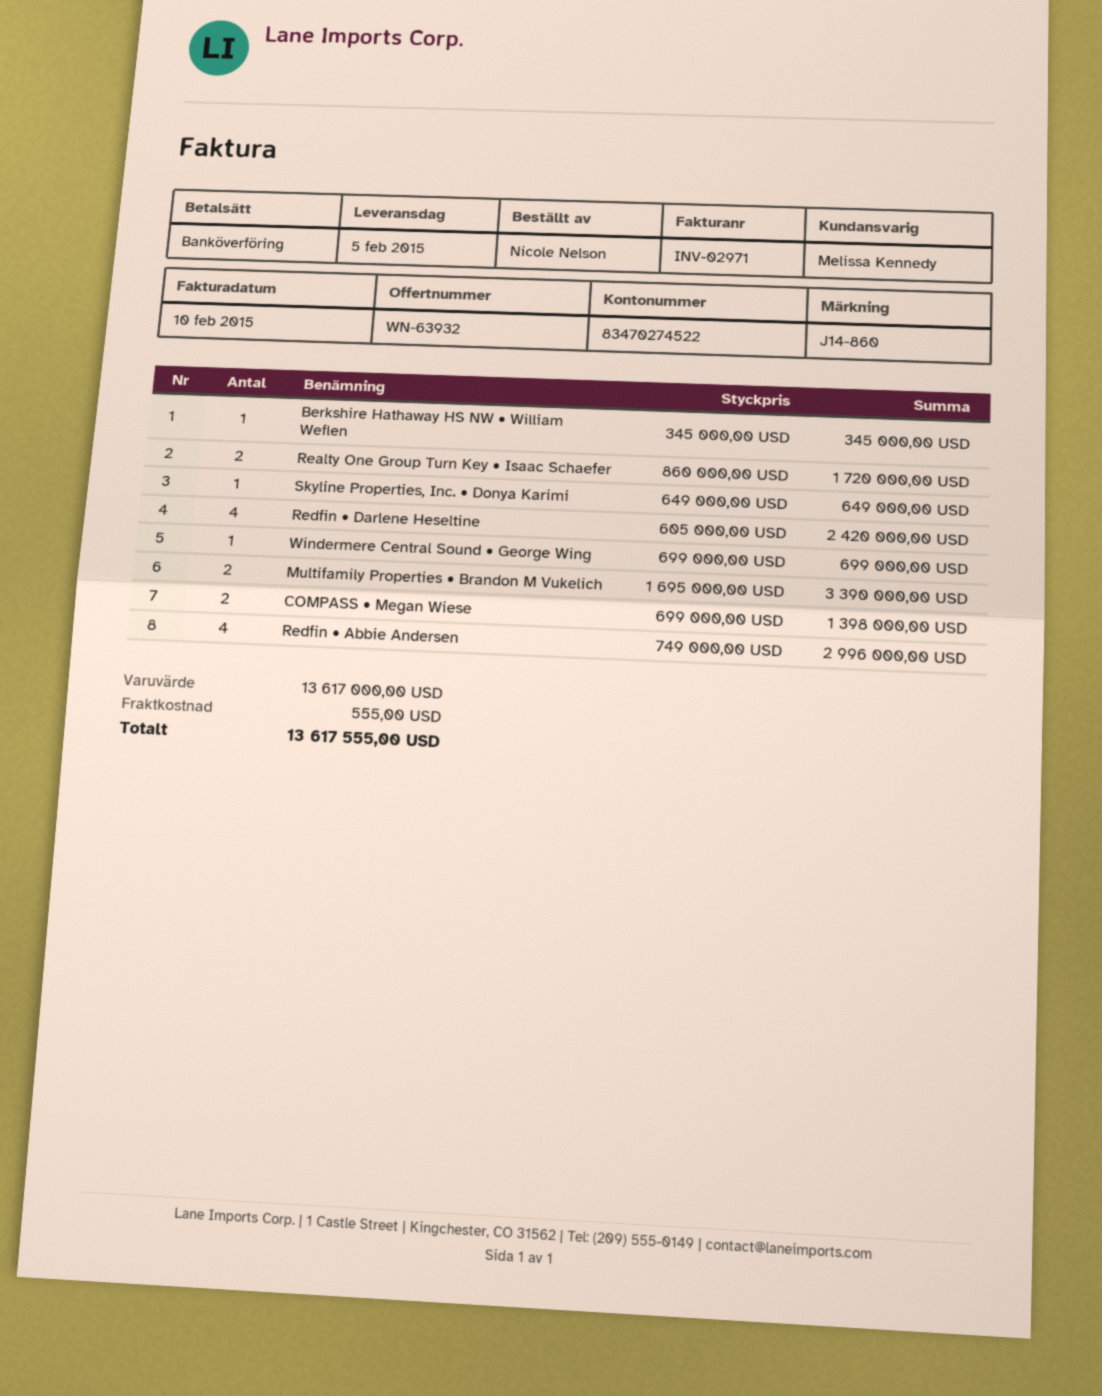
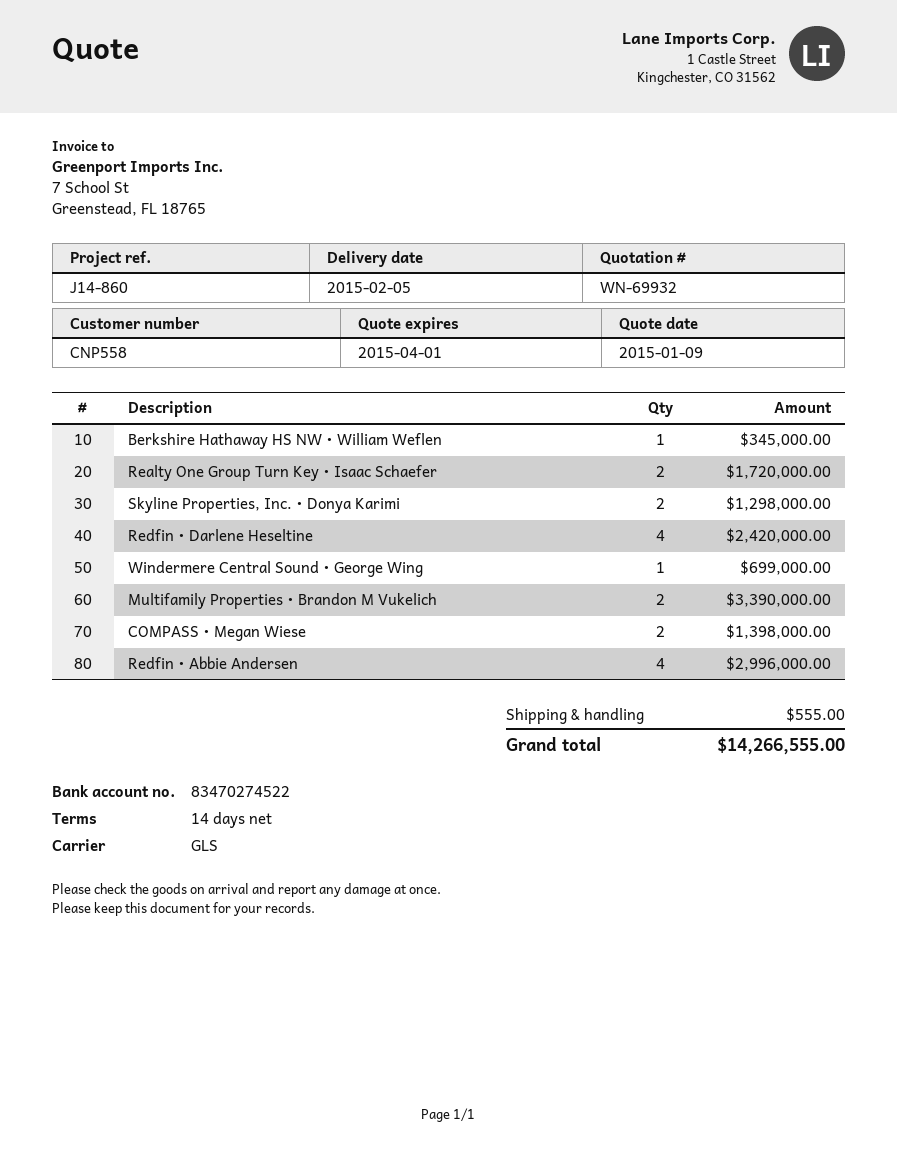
quote number: WN-63932 -> WN-69932
Skyline Properties, Inc. • Donya Karimi: 1 for 649000.00 -> 2 for 1298000.00
total: 13617555.00 -> 14266555.00

